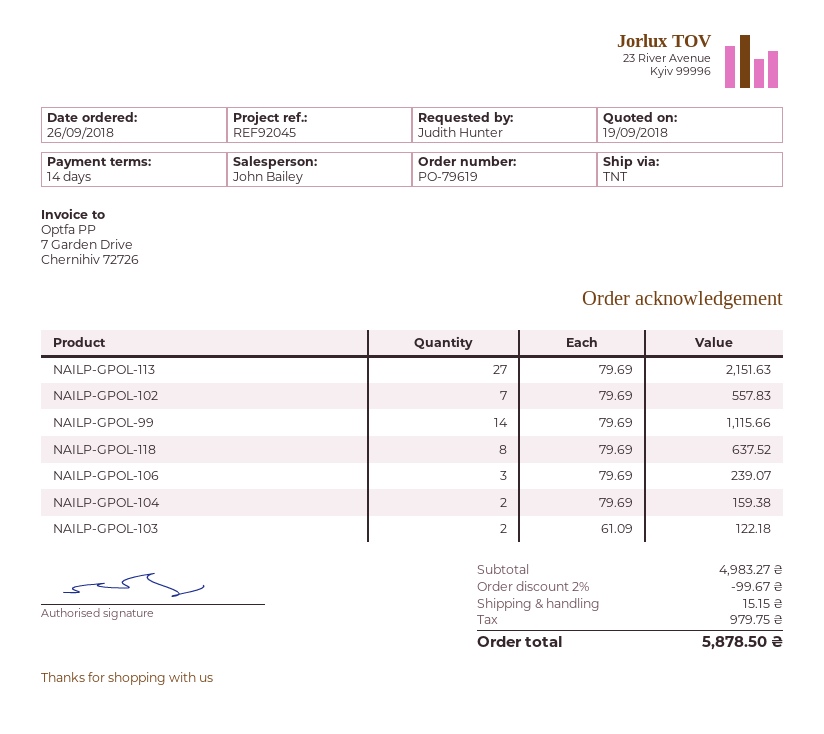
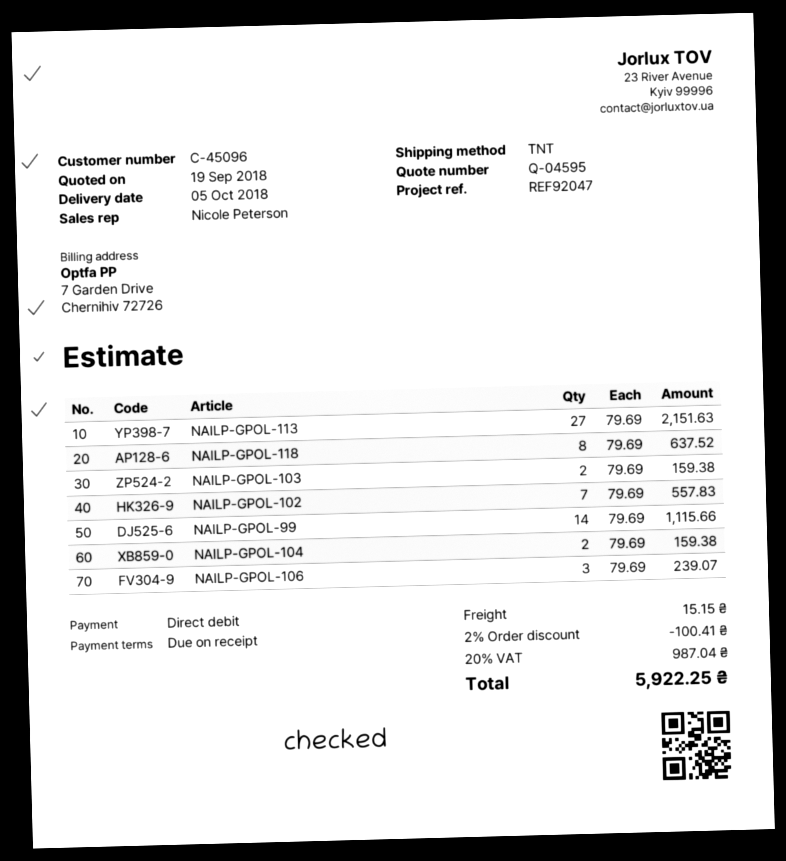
payment terms: 14 days -> on receipt
reference: REF92045 -> REF92047
sales rep: John Bailey -> Nicole Peterson
NAILP-GPOL-103: 2 x 61.09 = 122.18 -> 2 x 79.69 = 159.38
discount: 2% = 99.67 -> 2% = 100.41
tax: 979.75 -> 987.04
total: 5878.50 -> 5922.25

